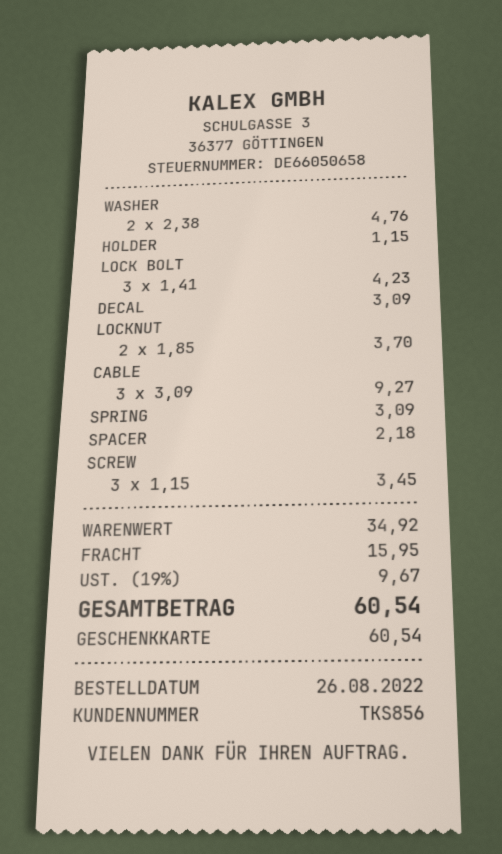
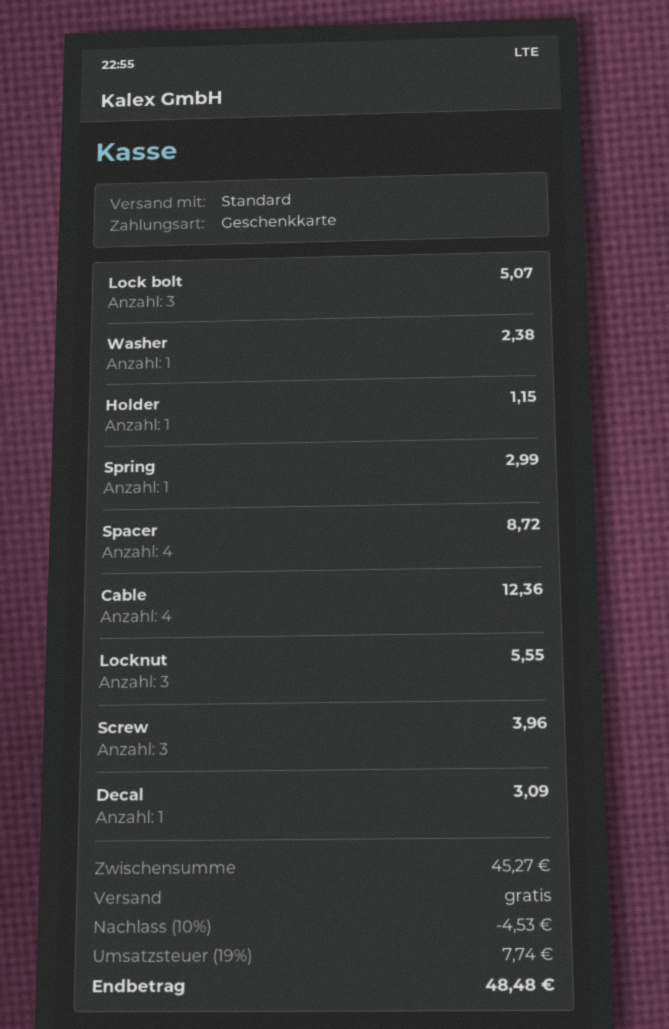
WASHER: 2 for 4.76 -> 1 for 2.38
LOCK BOLT: 3 for 4.23 -> 3 for 5.07
LOCKNUT: 2 for 3.70 -> 3 for 5.55
CABLE: 3 for 9.27 -> 4 for 12.36
SPRING: 1 for 3.09 -> 1 for 2.99
SPACER: 1 for 2.18 -> 4 for 8.72
SCREW: 3 for 3.45 -> 3 for 3.96
subtotal: 34.92 -> 45.27
discount: none -> 10% = 4.53
shipping: 15.95 -> 0.00
tax: 19% = 9.67 -> 19% = 7.74
total: 60.54 -> 48.48

